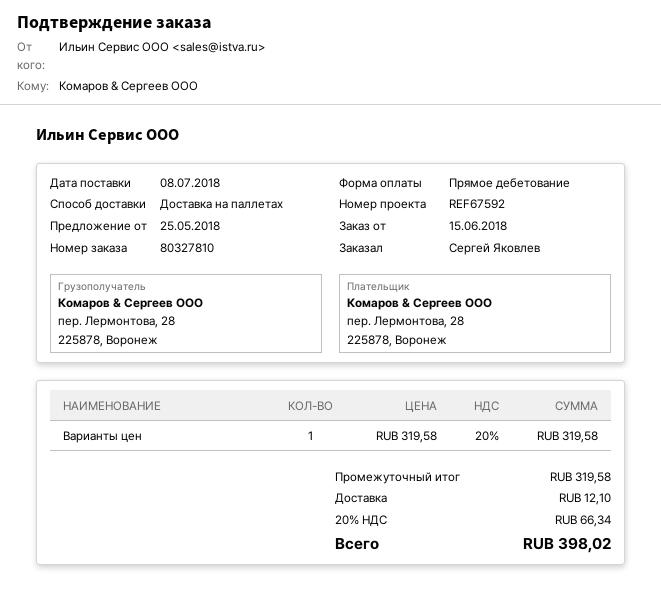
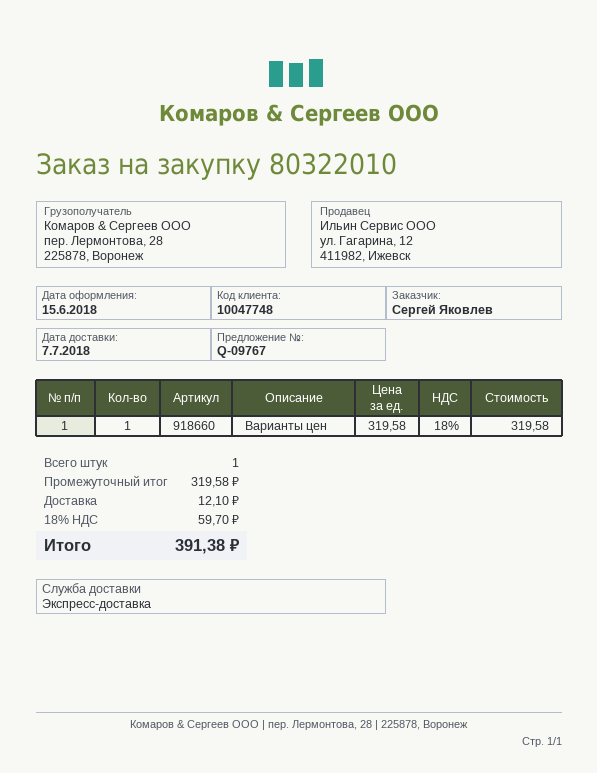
order number: 80327810 -> 80322010
delivery date: 2018-07-08 -> 2018-07-07
shipping method: pallet freight -> express
tax: 20% = 66.34 -> 18% = 59.70
total: 398.02 -> 391.38

